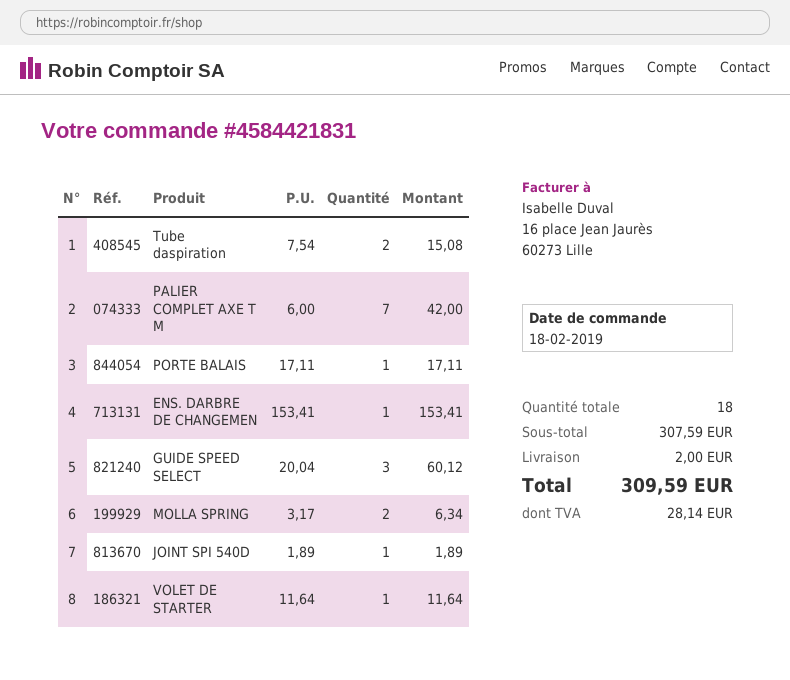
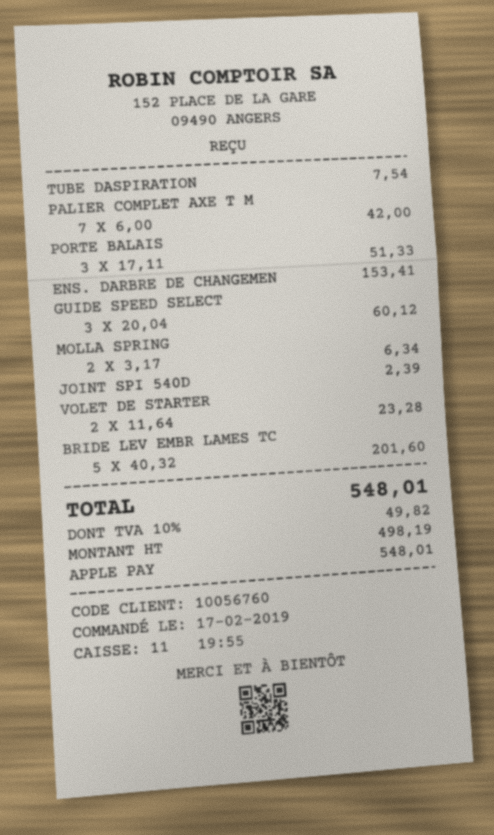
order date: 2019-02-18 -> 2019-02-17
Tube daspiration: 2 x 7.54 = 15.08 -> 1 x 7.54 = 7.54
PORTE BALAIS: 1 x 17.11 = 17.11 -> 3 x 17.11 = 51.33
JOINT SPI 540D: 1 x 1.89 = 1.89 -> 1 x 2.39 = 2.39
VOLET DE STARTER: 1 x 11.64 = 11.64 -> 2 x 11.64 = 23.28
BRIDE LEV EMBR LAMES TC: none -> 5 x 40.32 = 201.60
shipping: 2.00 -> none
tax: 28.14 -> 49.82
total: 309.59 -> 548.01

